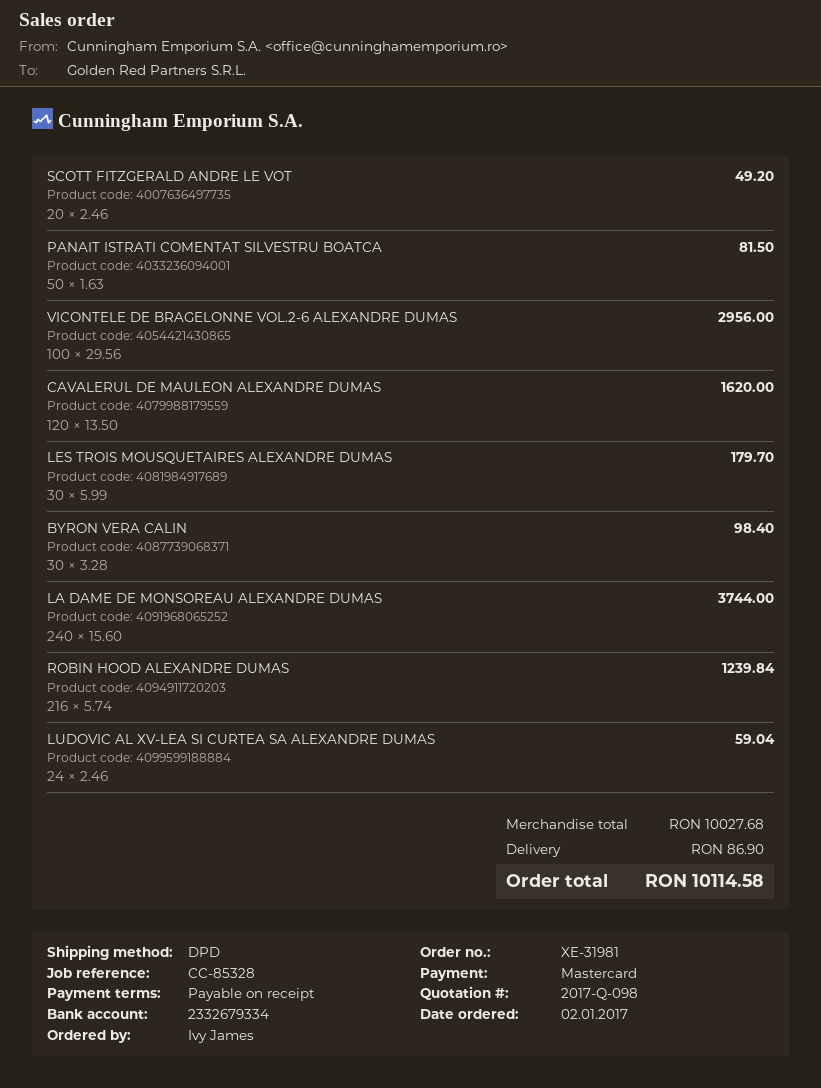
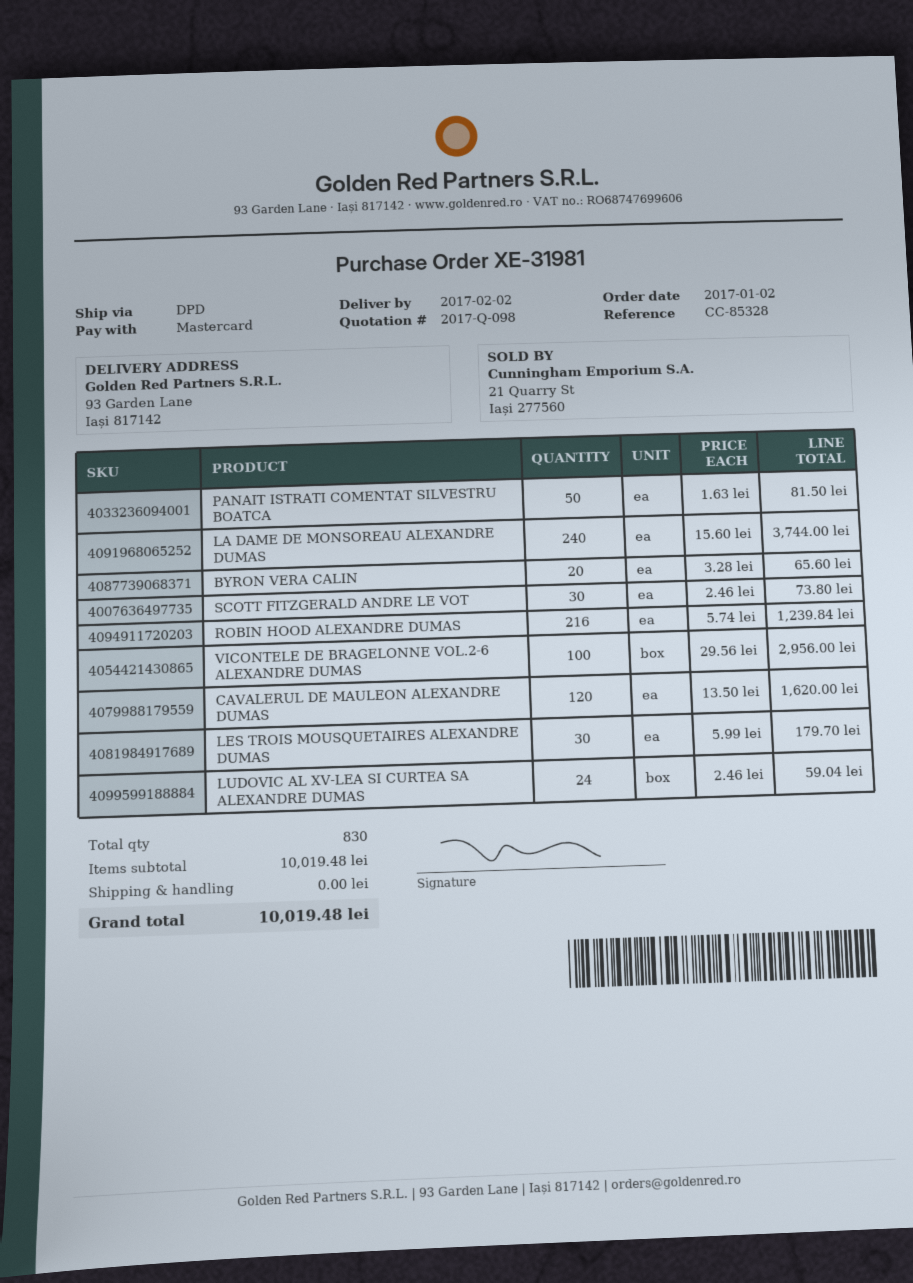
SCOTT FITZGERALD ANDRE LE VOT: 20 x 2.46 = 49.20 -> 30 x 2.46 = 73.80
BYRON VERA CALIN: 30 x 3.28 = 98.40 -> 20 x 3.28 = 65.60
subtotal: 10027.68 -> 10019.48
shipping: 86.90 -> 0.00
total: 10114.58 -> 10019.48

